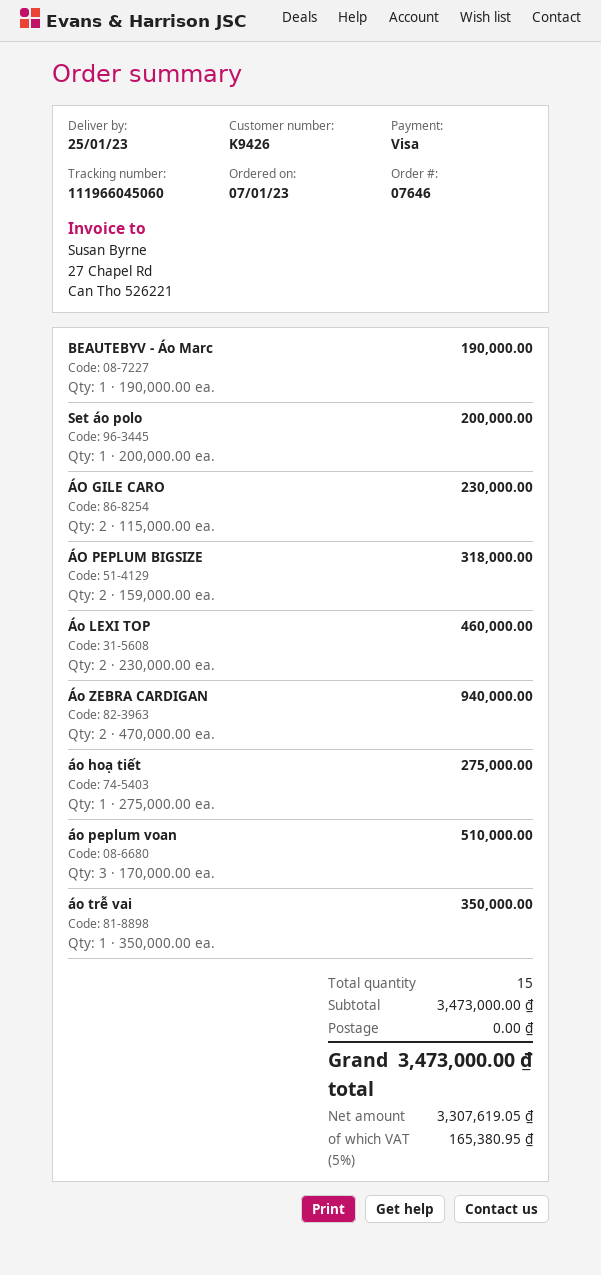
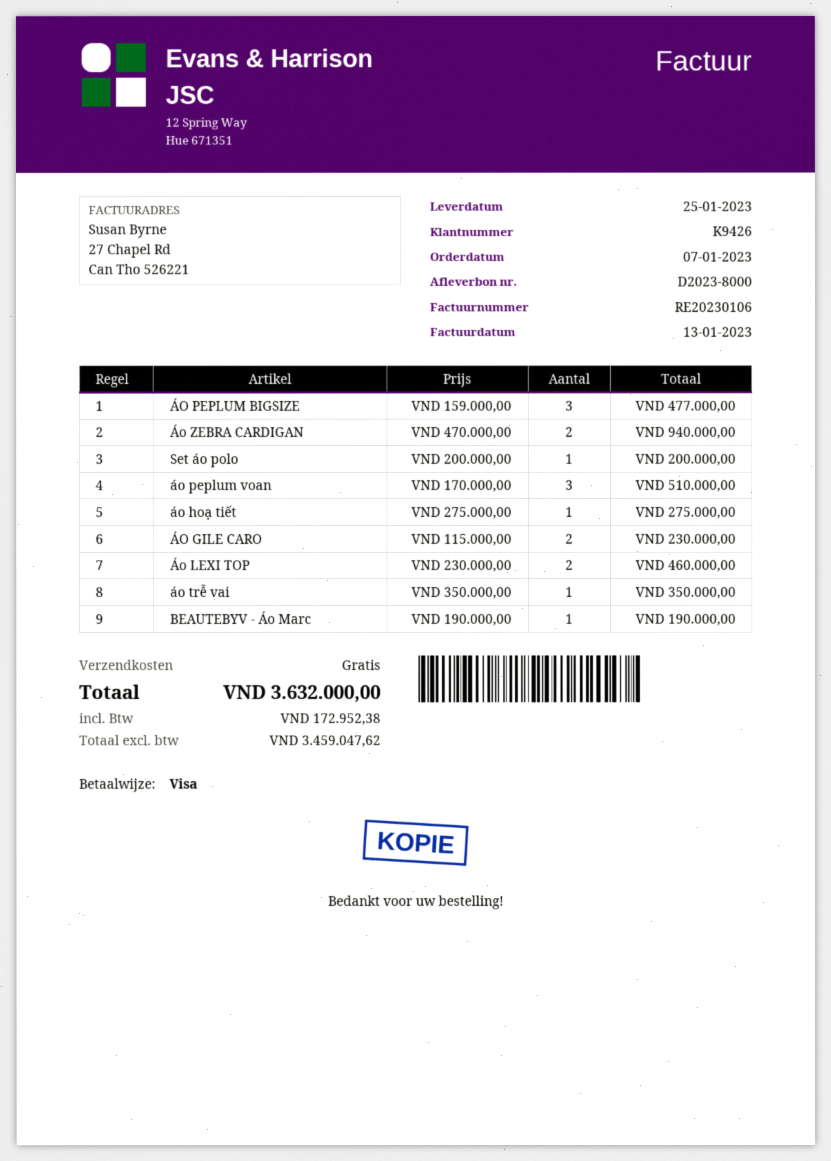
ÁO PEPLUM BIGSIZE: 2 x 159000.00 = 318000.00 -> 3 x 159000.00 = 477000.00
net: 3307619.05 -> 3459047.62
tax: 165380.95 -> 172952.38
total: 3473000.00 -> 3632000.00

